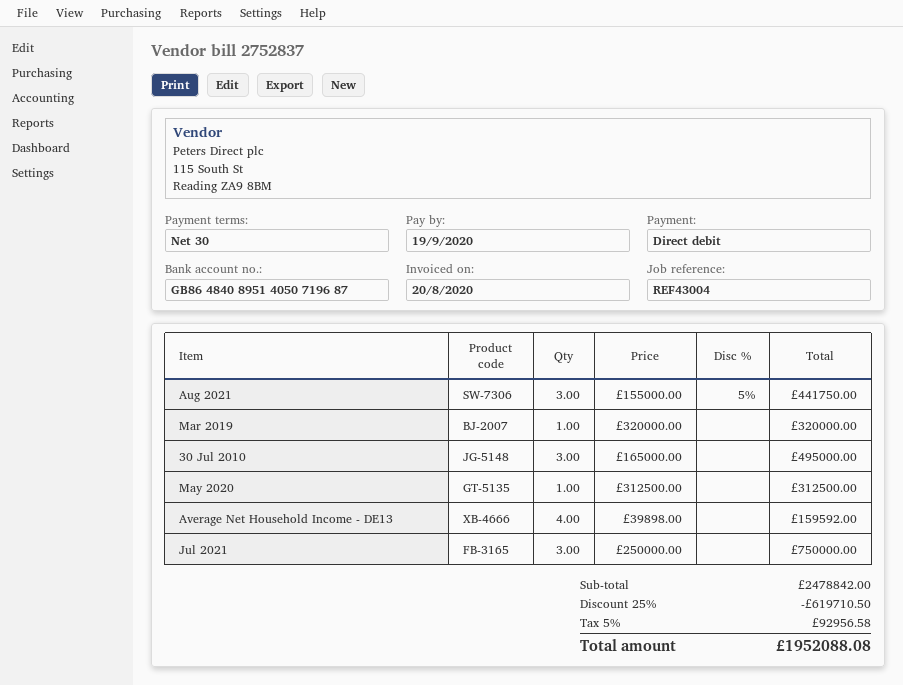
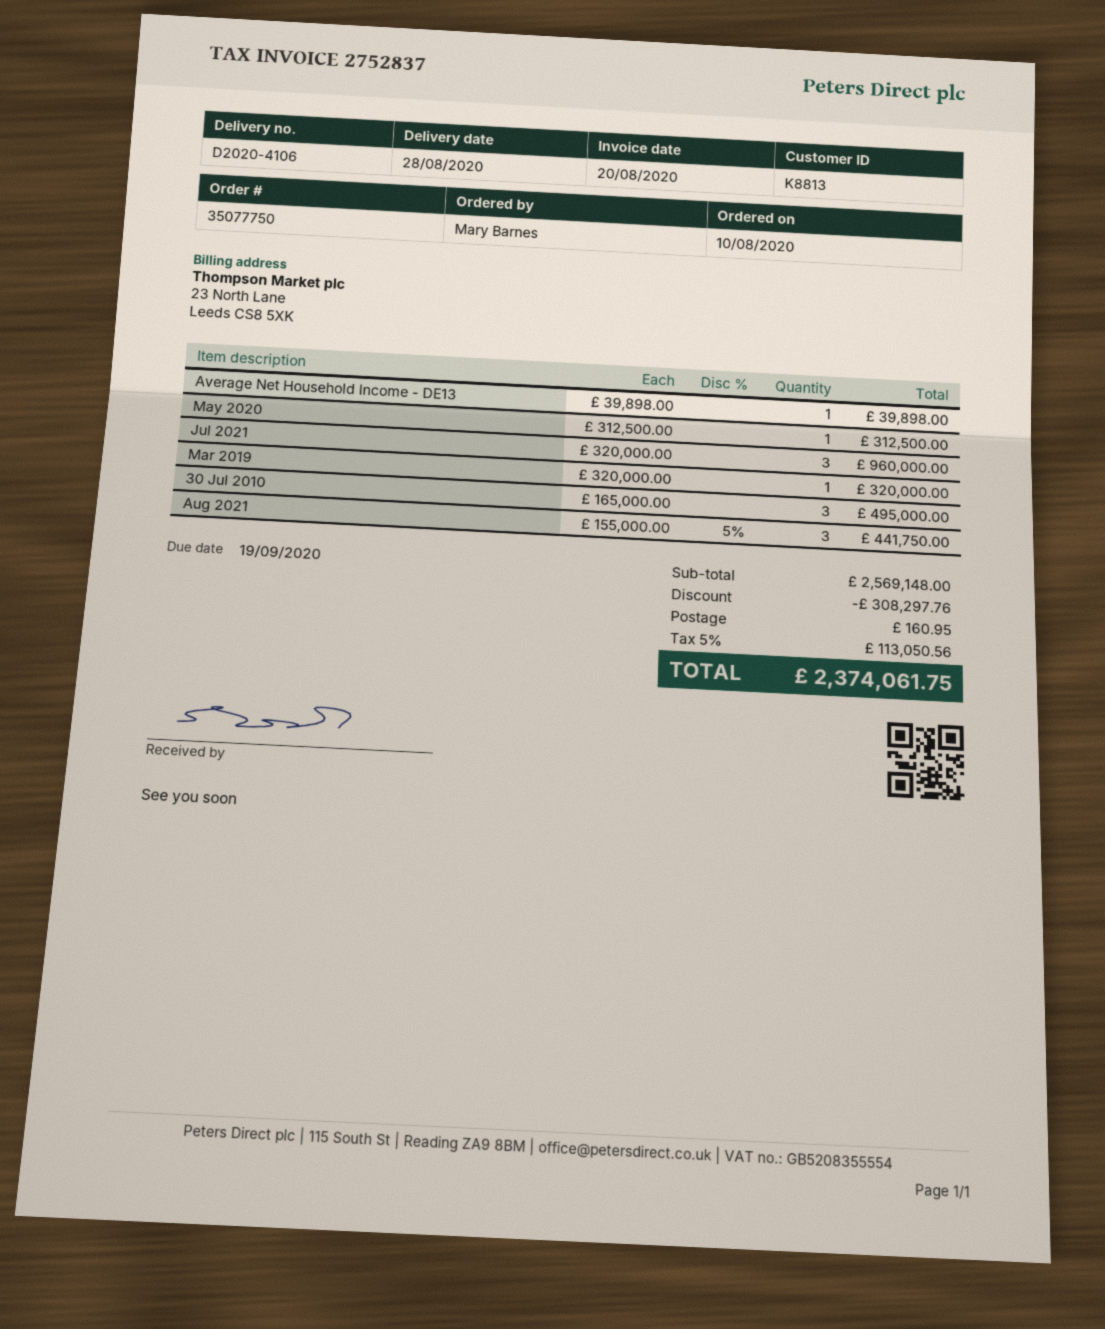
Average Net Household Income - DE13: 4 x 39898.00 = 159592.00 -> 1 x 39898.00 = 39898.00
Jul 2021: 3 x 250000.00 = 750000.00 -> 3 x 320000.00 = 960000.00
subtotal: 2478842.00 -> 2569148.00
discount: 619710.50 -> 308297.76
shipping: none -> 160.95
tax: 5% = 92956.58 -> 5% = 113050.56
total: 1952088.08 -> 2374061.75

